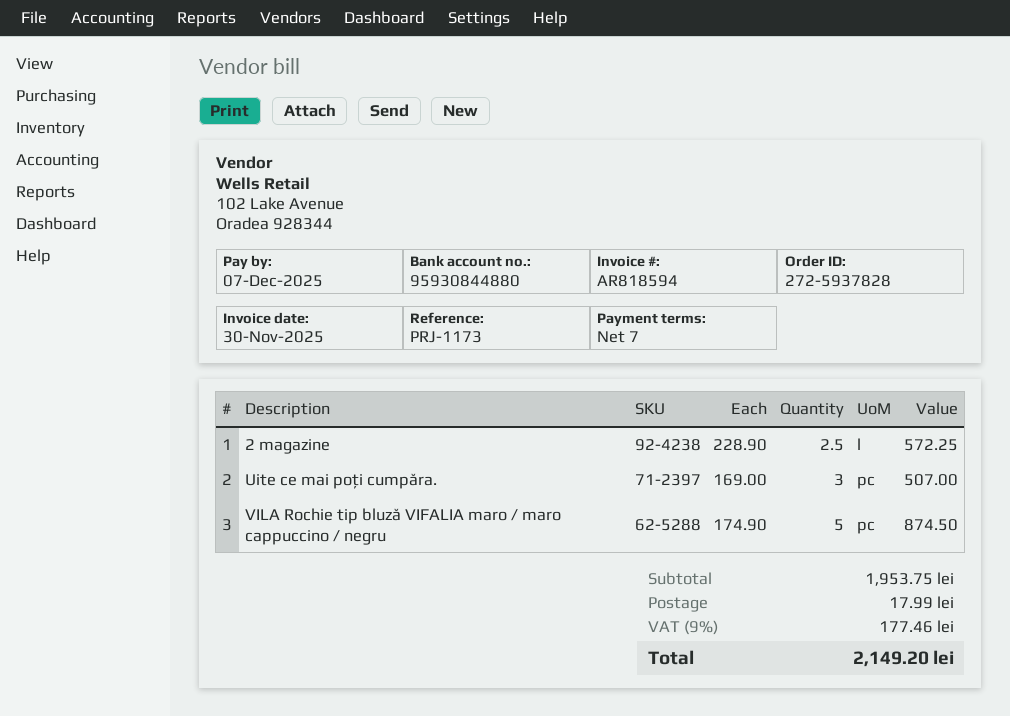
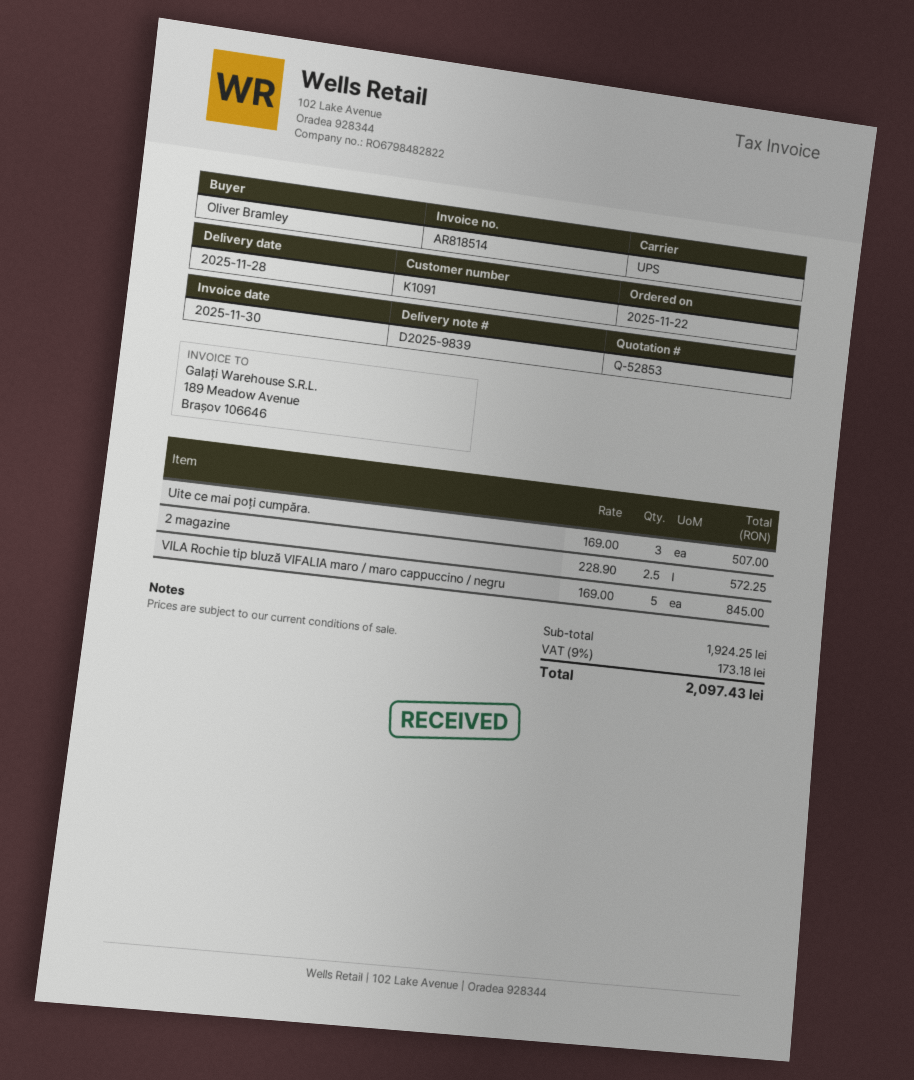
invoice number: AR818594 -> AR818514
VILA Rochie tip bluză VIFALIA maro / maro cappuccino / negru: 5 x 174.90 = 874.50 -> 5 x 169.00 = 845.00
subtotal: 1953.75 -> 1924.25
shipping: 17.99 -> none
tax: 9% = 177.46 -> 9% = 173.18
total: 2149.20 -> 2097.43

